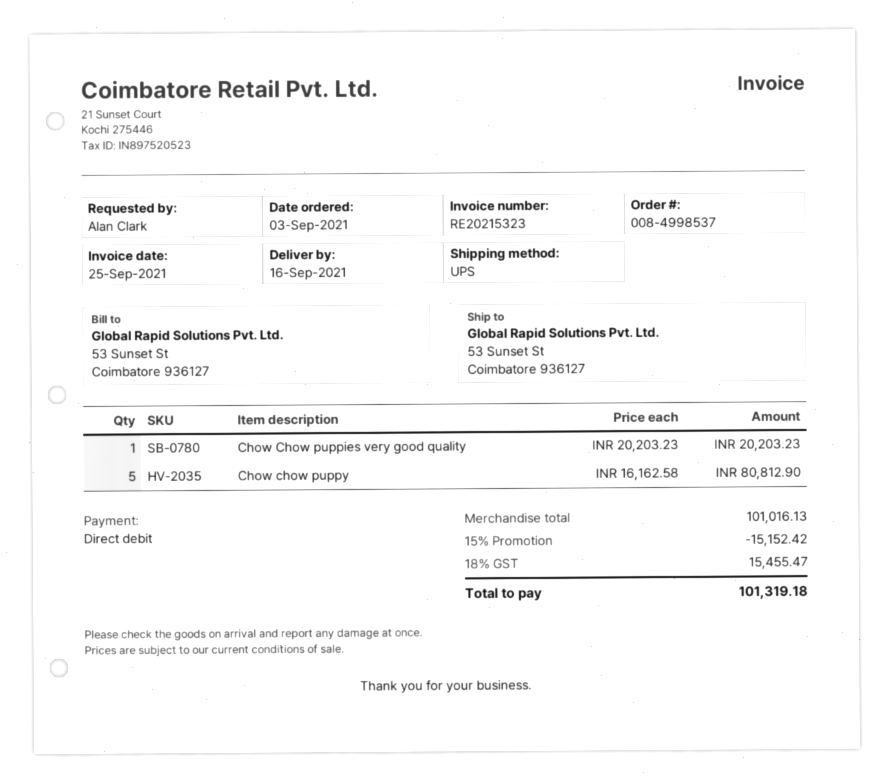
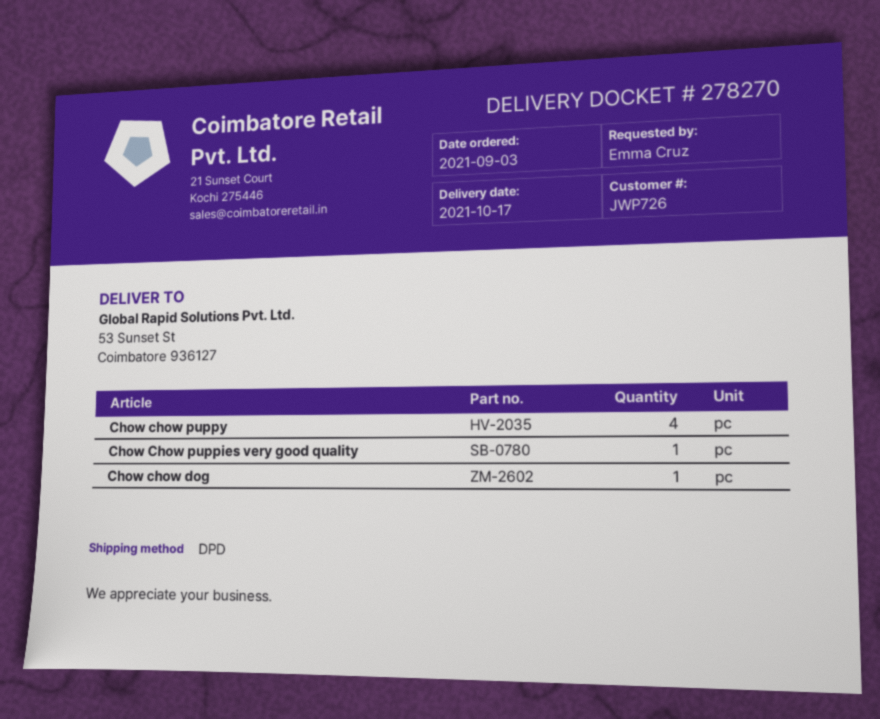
delivery date: 2021-09-16 -> 2021-10-17
ordered by: Alan Clark -> Emma Cruz
shipping method: UPS -> DPD
Chow chow puppy: 5 -> 4
Chow chow dog: none -> 1

